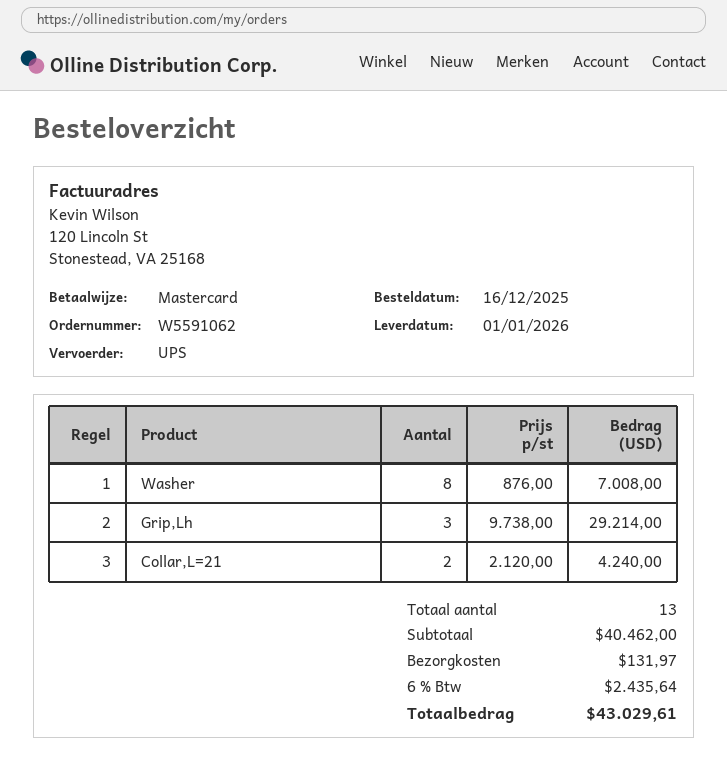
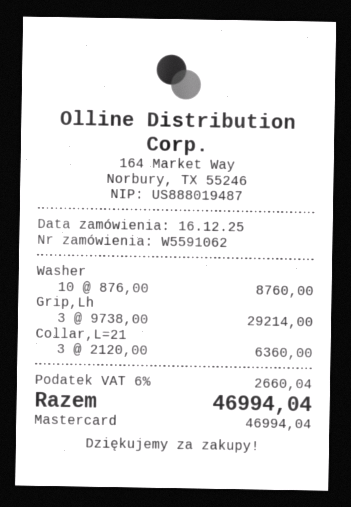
Washer: 8 x 876.00 = 7008.00 -> 10 x 876.00 = 8760.00
Collar,L=21: 2 x 2120.00 = 4240.00 -> 3 x 2120.00 = 6360.00
shipping: 131.97 -> none
tax: 6% = 2435.64 -> 6% = 2660.04
total: 43029.61 -> 46994.04

